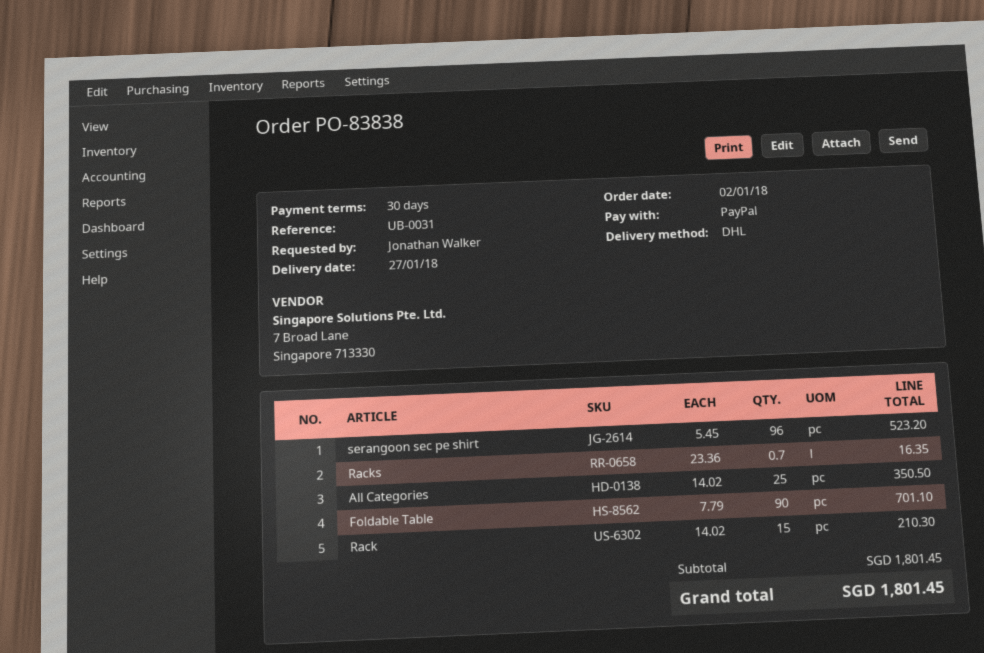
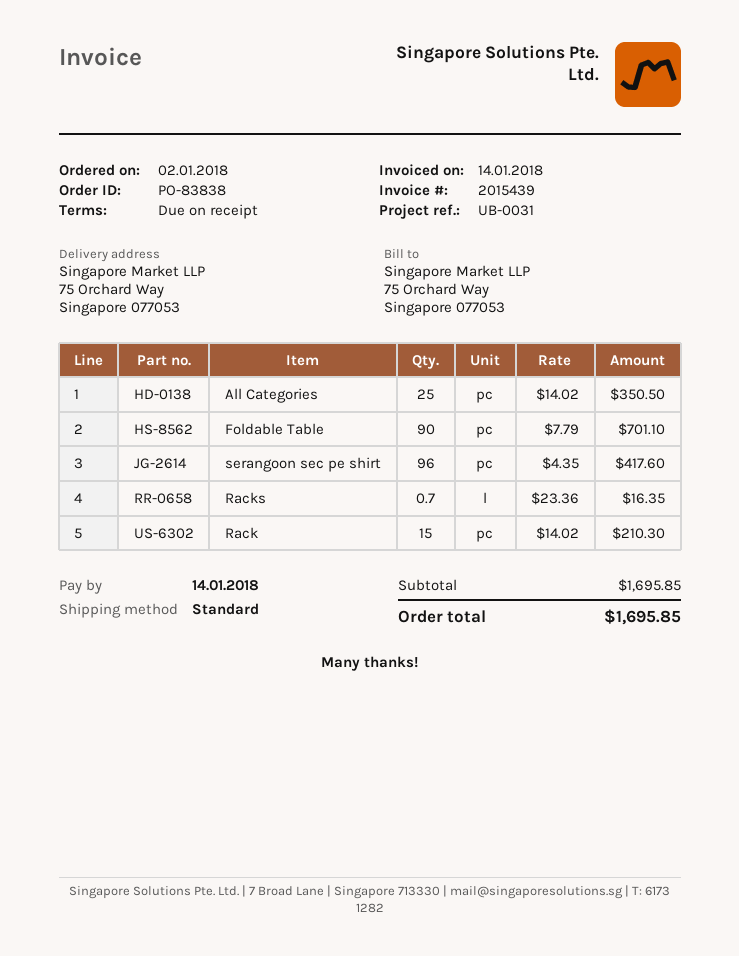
payment terms: 30 days -> on receipt
shipping method: DHL -> standard
serangoon sec pe shirt: 96 x 5.45 = 523.20 -> 96 x 4.35 = 417.60
subtotal: 1801.45 -> 1695.85
total: 1801.45 -> 1695.85

